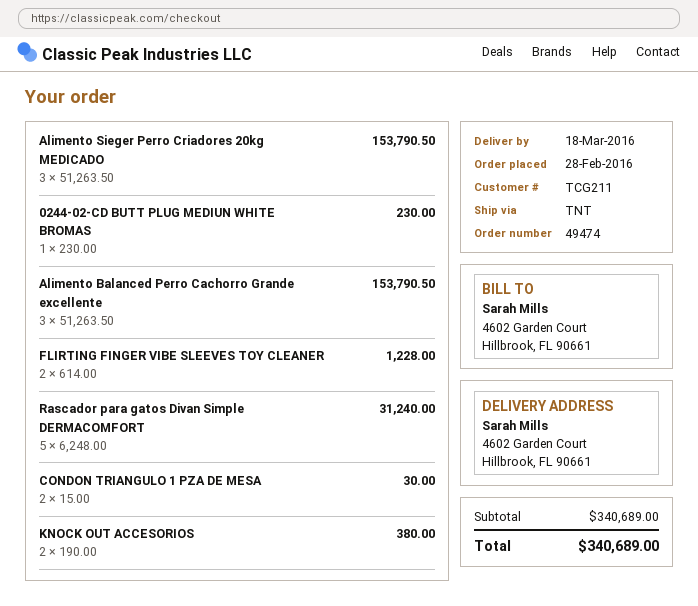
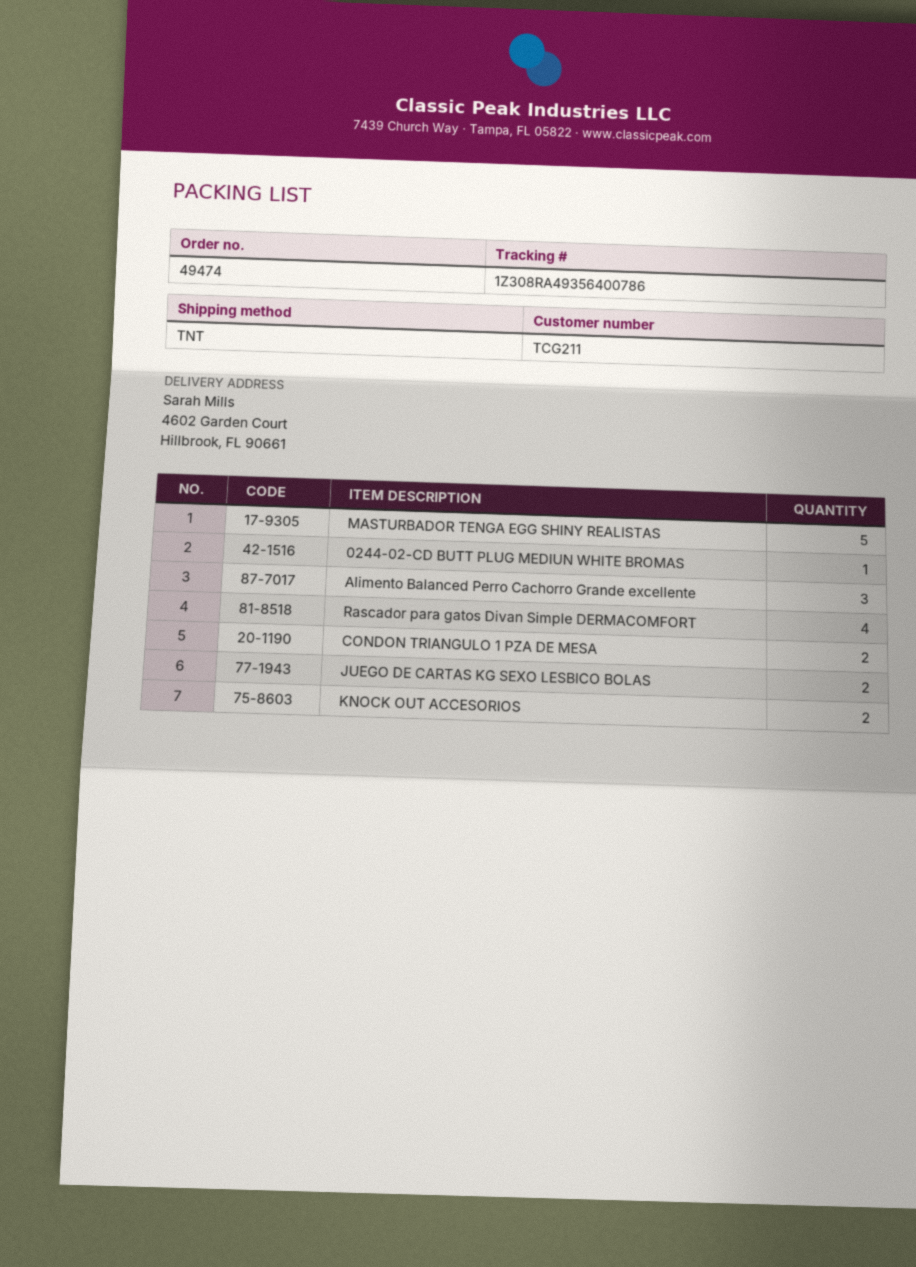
Alimento Sieger Perro Criadores 20kg MEDICADO: 3 -> none
FLIRTING FINGER VIBE SLEEVES TOY CLEANER: 2 -> none
Rascador para gatos Divan Simple DERMACOMFORT: 5 -> 4
MASTURBADOR TENGA EGG SHINY REALISTAS: none -> 5
JUEGO DE CARTAS KG SEXO LESBICO BOLAS: none -> 2

